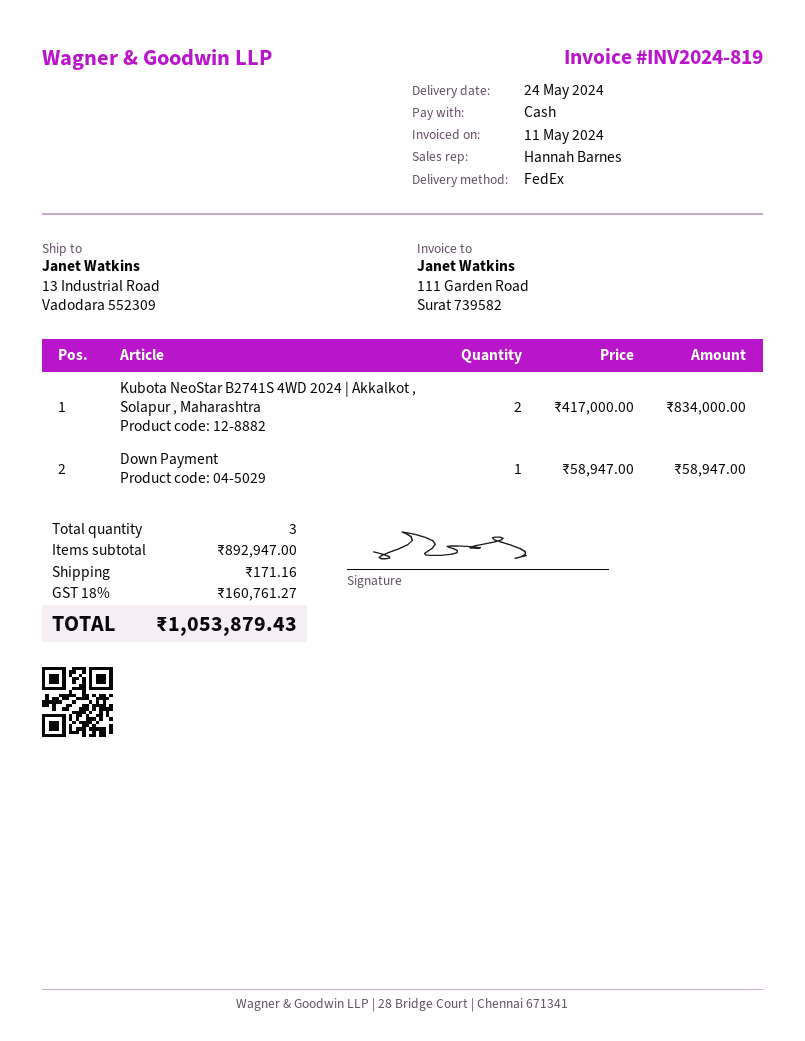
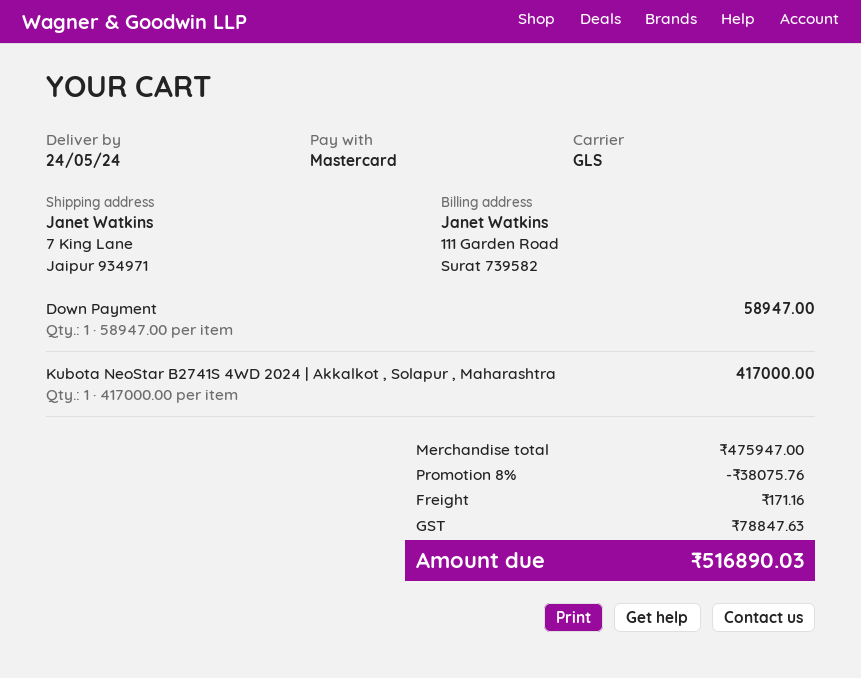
payment method: cash -> Mastercard
shipping method: FedEx -> GLS
ship to: 13 Industrial Road, Vadodara 552309 -> 7 King Lane, Jaipur 934971
Kubota NeoStar B2741S 4WD 2024 | Akkalkot , Solapur , Maharashtra: 2 x 417000.00 = 834000.00 -> 1 x 417000.00 = 417000.00
subtotal: 892947.00 -> 475947.00
discount: none -> 8% = 38075.76
tax: 160761.27 -> 78847.63
total: 1053879.43 -> 516890.03

